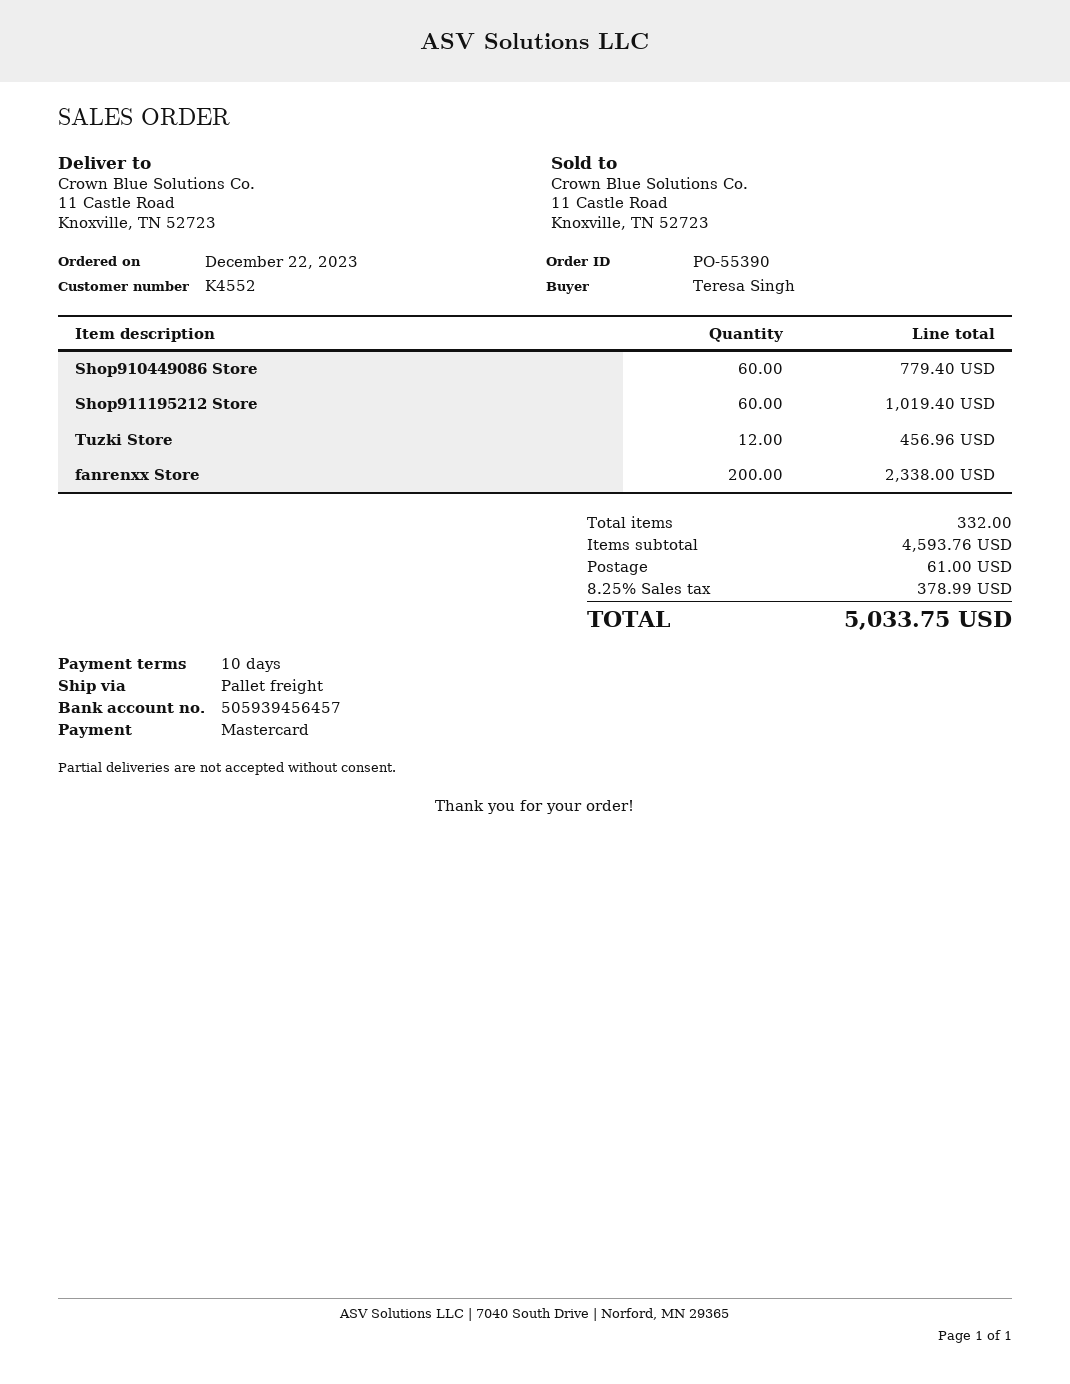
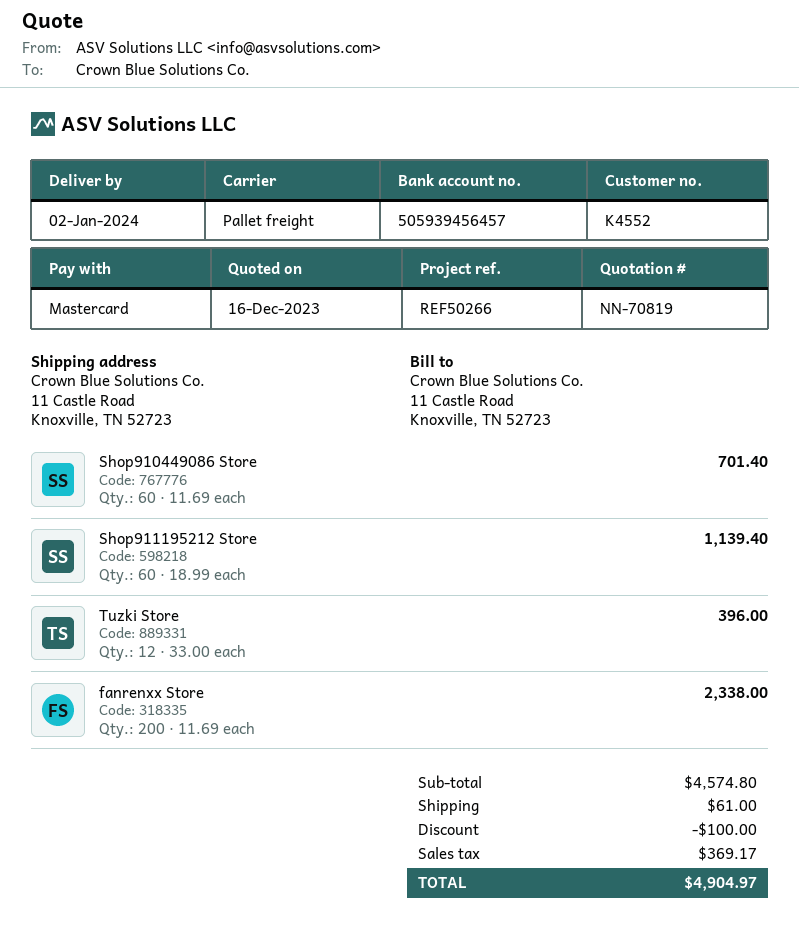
Shop910449086 Store: 60 for 779.40 -> 60 for 701.40
Shop911195212 Store: 60 for 1019.40 -> 60 for 1139.40
Tuzki Store: 12 for 456.96 -> 12 for 396.00
subtotal: 4593.76 -> 4574.80
discount: none -> 100.00
tax: 378.99 -> 369.17
total: 5033.75 -> 4904.97

